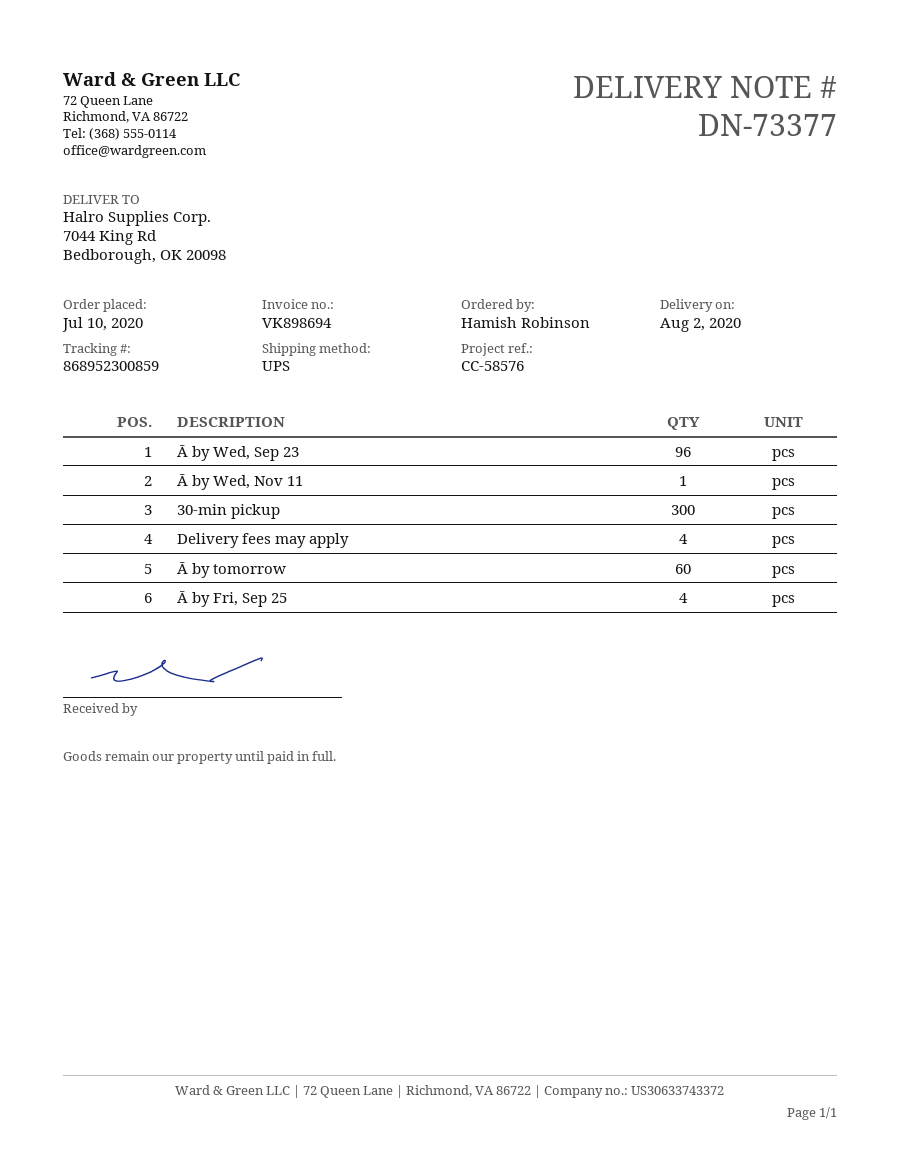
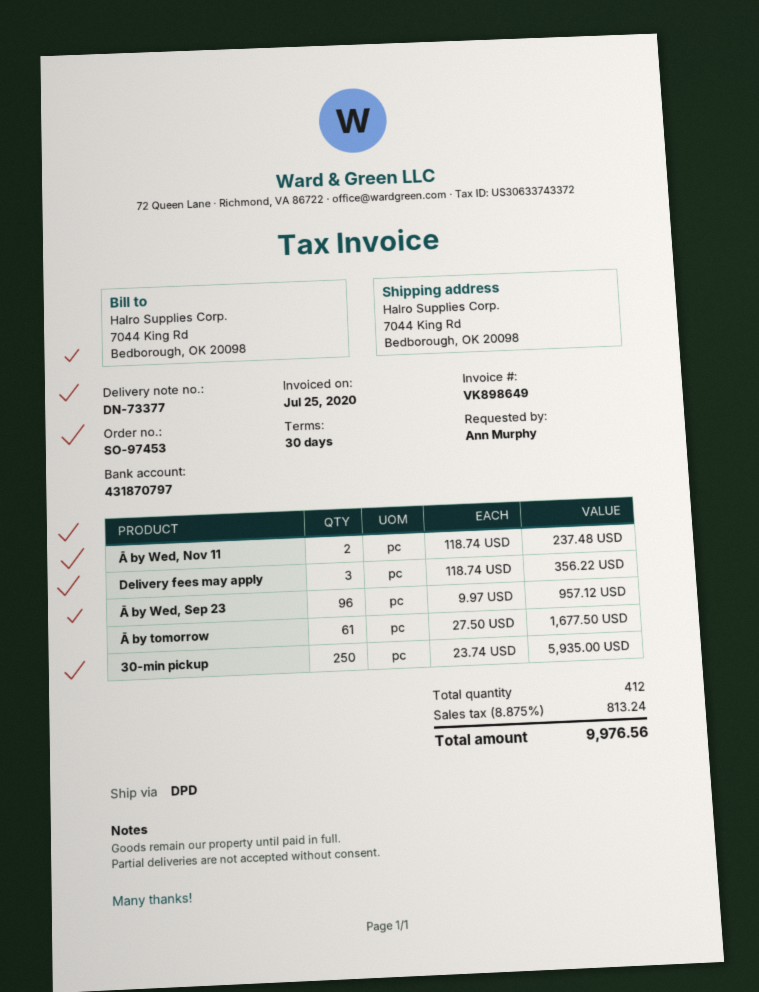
invoice number: VK898694 -> VK898649
ordered by: Hamish Robinson -> Ann Murphy
shipping method: UPS -> DPD
Ā by Wed, Nov 11: 1 -> 2
30-min pickup: 300 -> 250
Delivery fees may apply: 4 -> 3
Ā by tomorrow: 60 -> 61
Ā by Fri, Sep 25: 4 -> none

